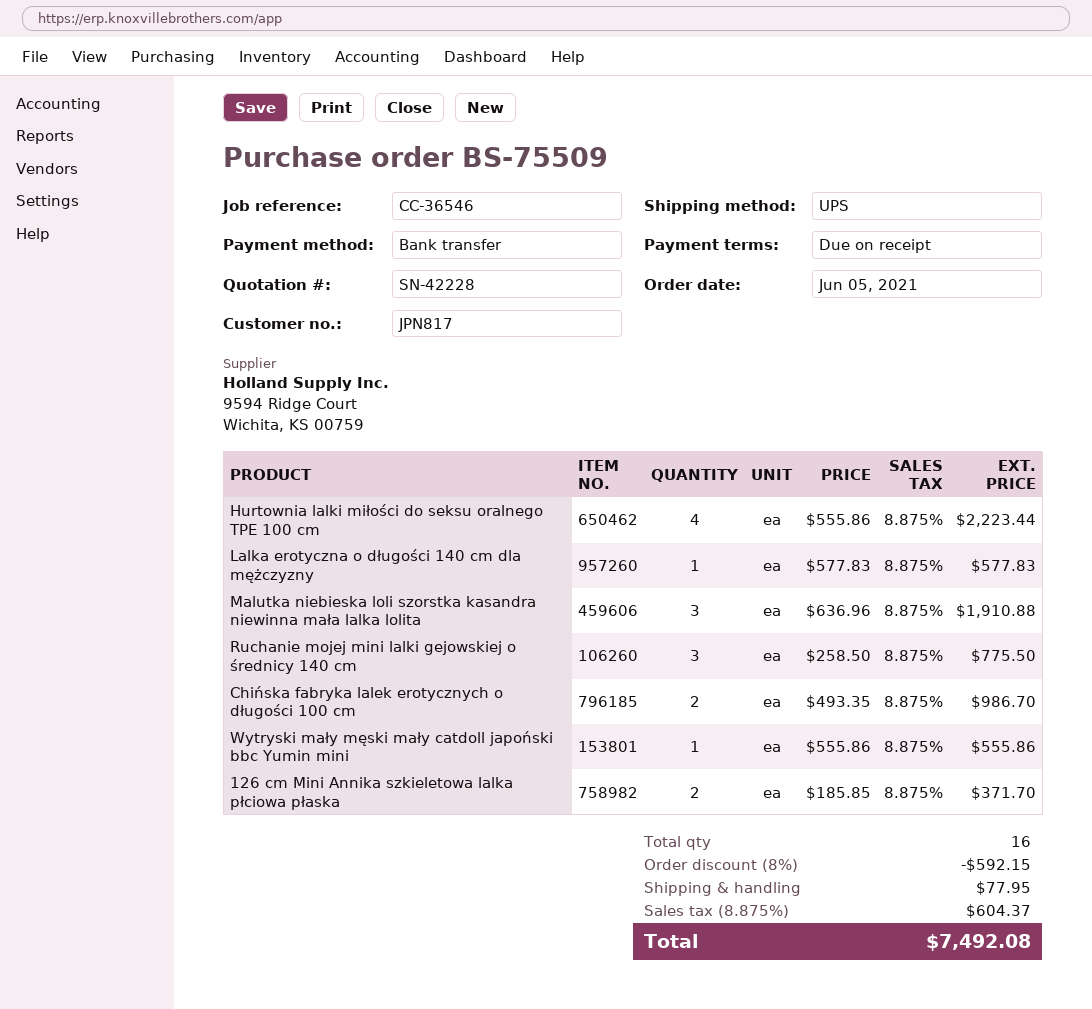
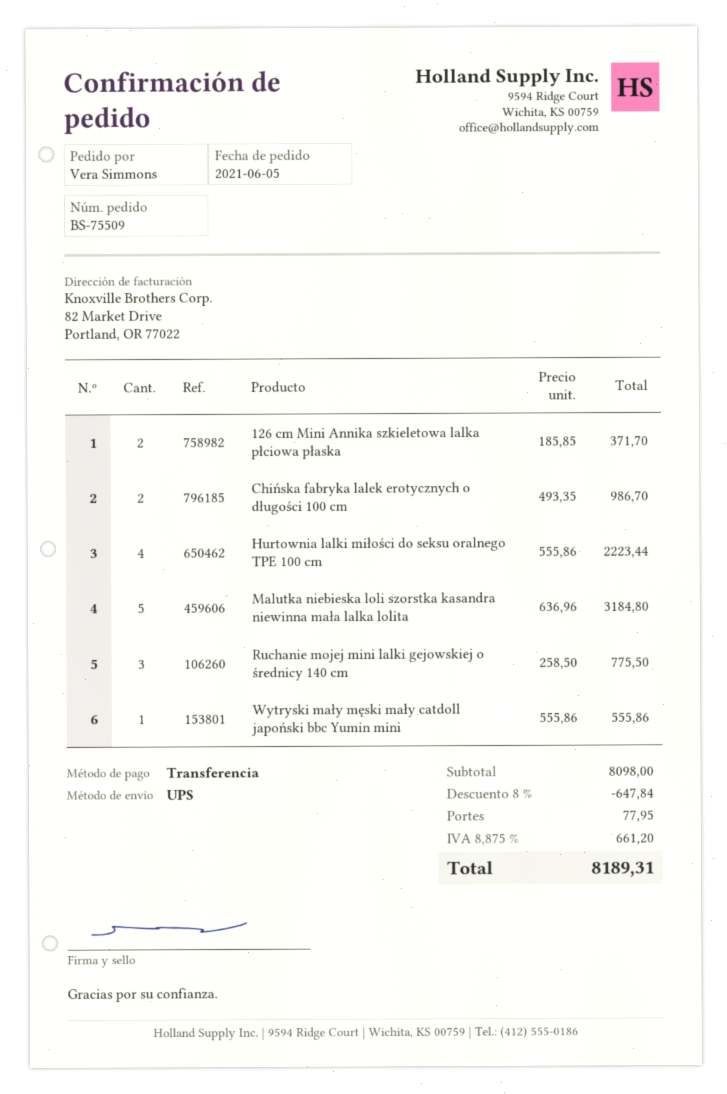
Lalka erotyczna o długości 140 cm dla mężczyzny: 1 x 577.83 = 577.83 -> none
Malutka niebieska loli szorstka kasandra niewinna mała lalka lolita: 3 x 636.96 = 1910.88 -> 5 x 636.96 = 3184.80
discount: 8% = 592.15 -> 8% = 647.84
tax: 8.875% = 604.37 -> 8.875% = 661.20
total: 7492.08 -> 8189.31

